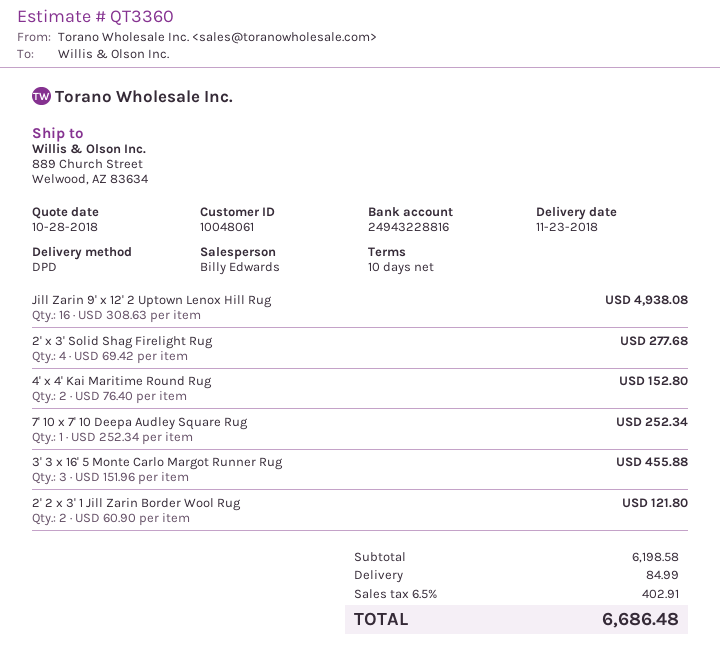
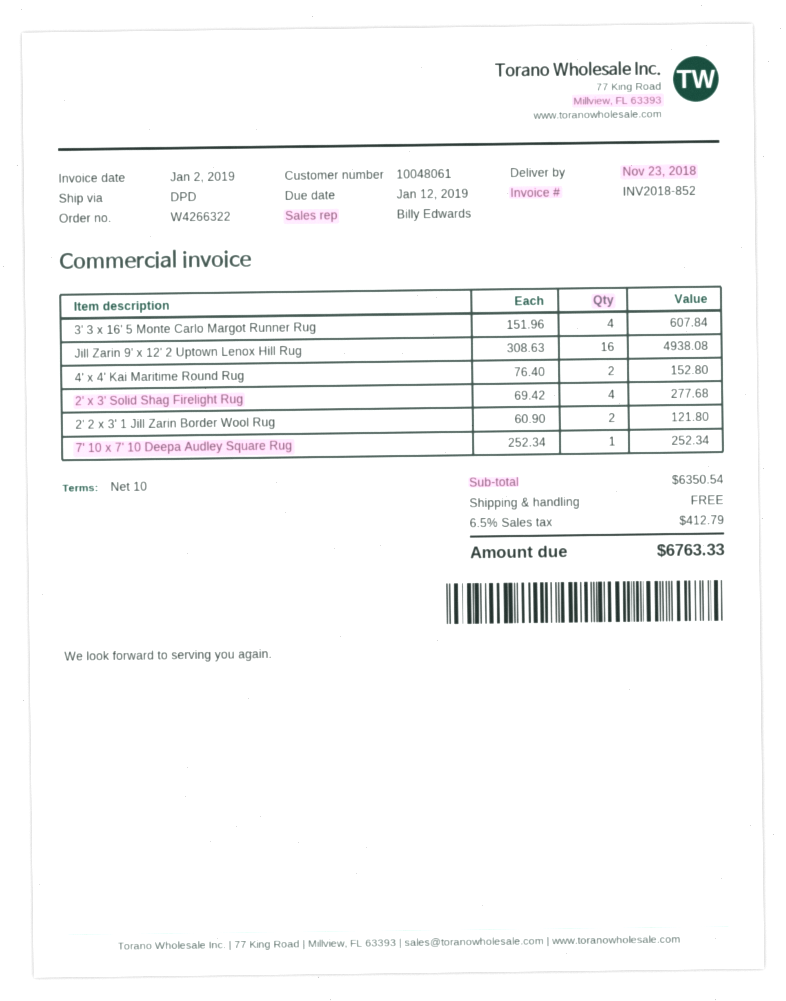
3' 3 x 16' 5 Monte Carlo Margot Runner Rug: 3 x 151.96 = 455.88 -> 4 x 151.96 = 607.84
subtotal: 6198.58 -> 6350.54
shipping: 84.99 -> 0.00
tax: 6.5% = 402.91 -> 6.5% = 412.79
total: 6686.48 -> 6763.33

